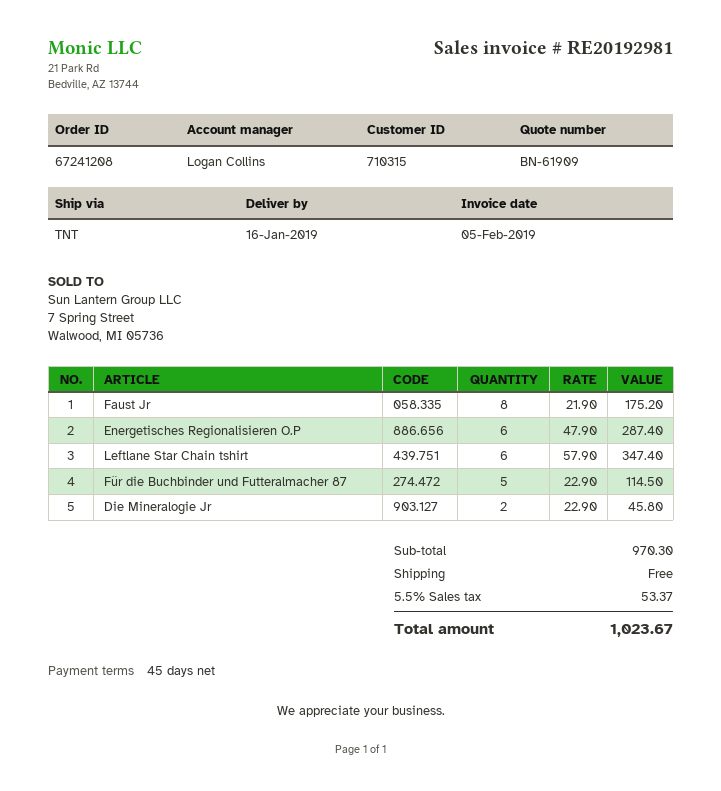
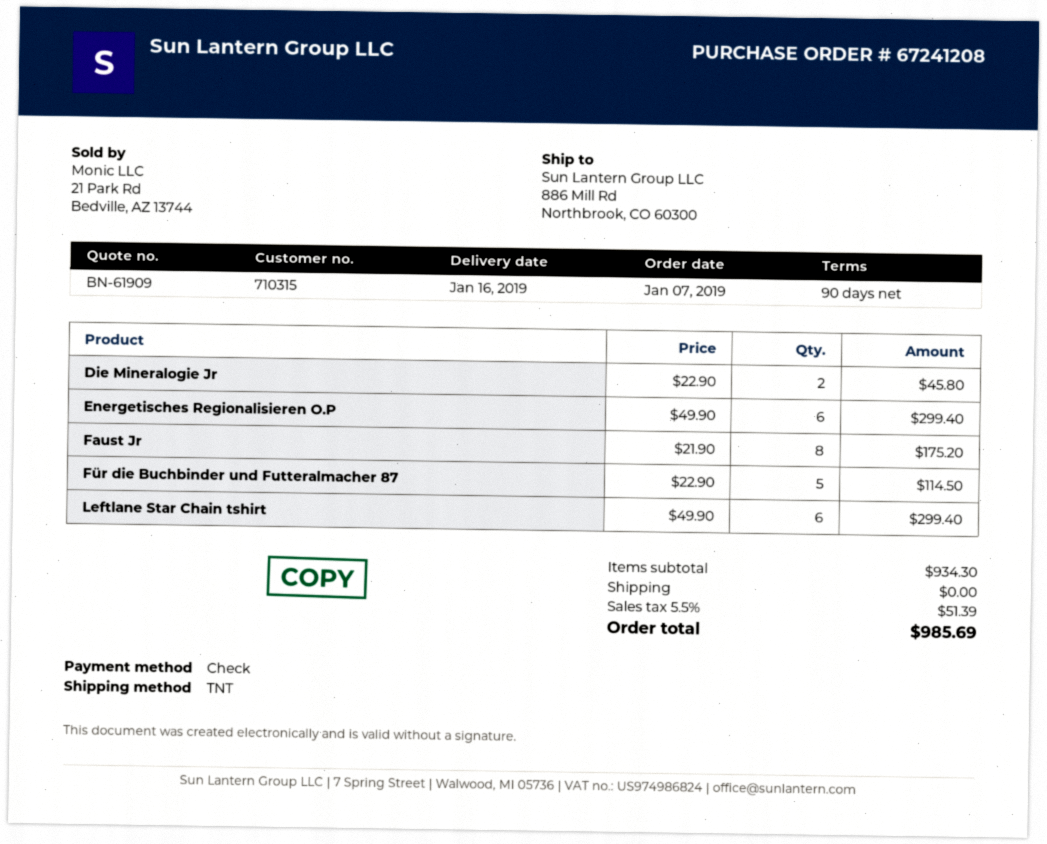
payment terms: 45 days -> 90 days
Energetisches Regionalisieren O.P: 6 x 47.90 = 287.40 -> 6 x 49.90 = 299.40
Leftlane Star Chain tshirt: 6 x 57.90 = 347.40 -> 6 x 49.90 = 299.40
subtotal: 970.30 -> 934.30
tax: 5.5% = 53.37 -> 5.5% = 51.39
total: 1023.67 -> 985.69

